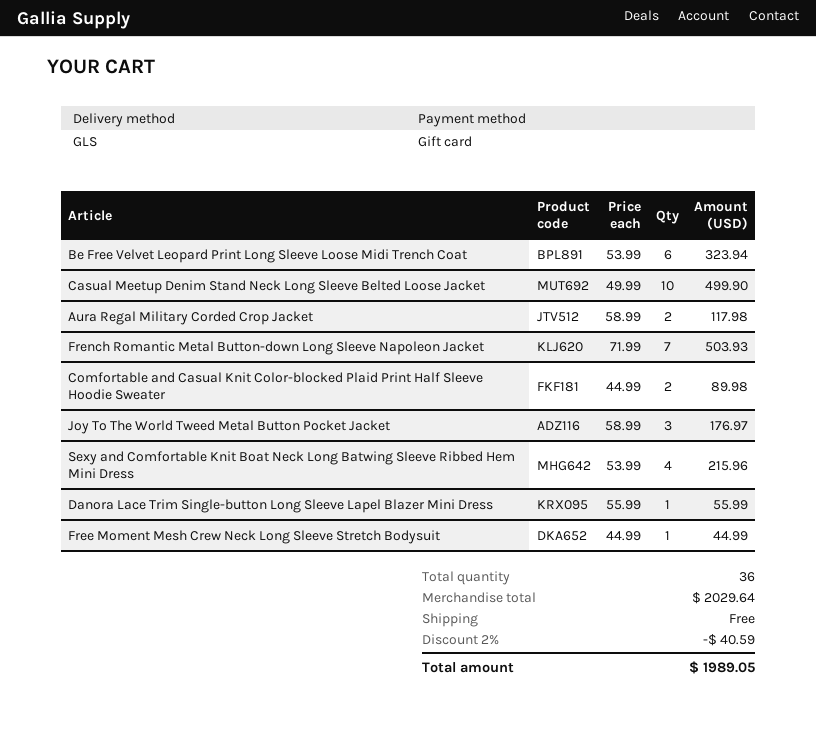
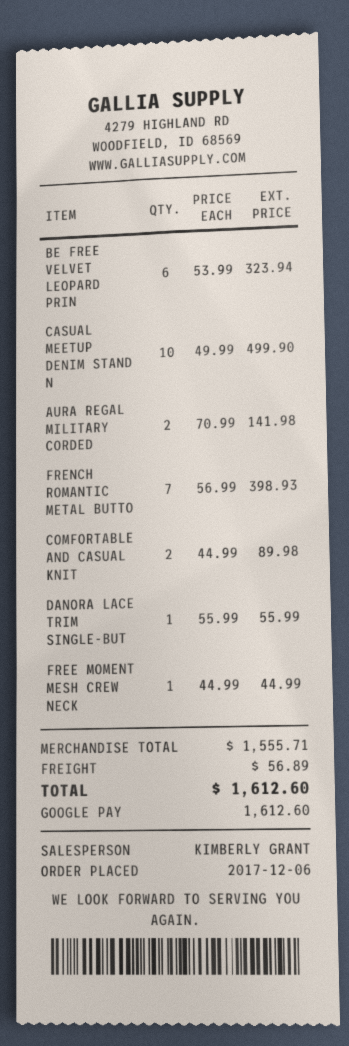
payment method: gift card -> Google Pay
Aura Regal Military Corded Crop Jacket: 2 x 58.99 = 117.98 -> 2 x 70.99 = 141.98
French Romantic Metal Button-down Long Sleeve Napoleon Jacket: 7 x 71.99 = 503.93 -> 7 x 56.99 = 398.93
Joy To The World Tweed Metal Button Pocket Jacket: 3 x 58.99 = 176.97 -> none
Sexy and Comfortable Knit Boat Neck Long Batwing Sleeve Ribbed Hem Mini Dress: 4 x 53.99 = 215.96 -> none
subtotal: 2029.64 -> 1555.71
discount: 2% = 40.59 -> none
shipping: 0.00 -> 56.89
total: 1989.05 -> 1612.60

